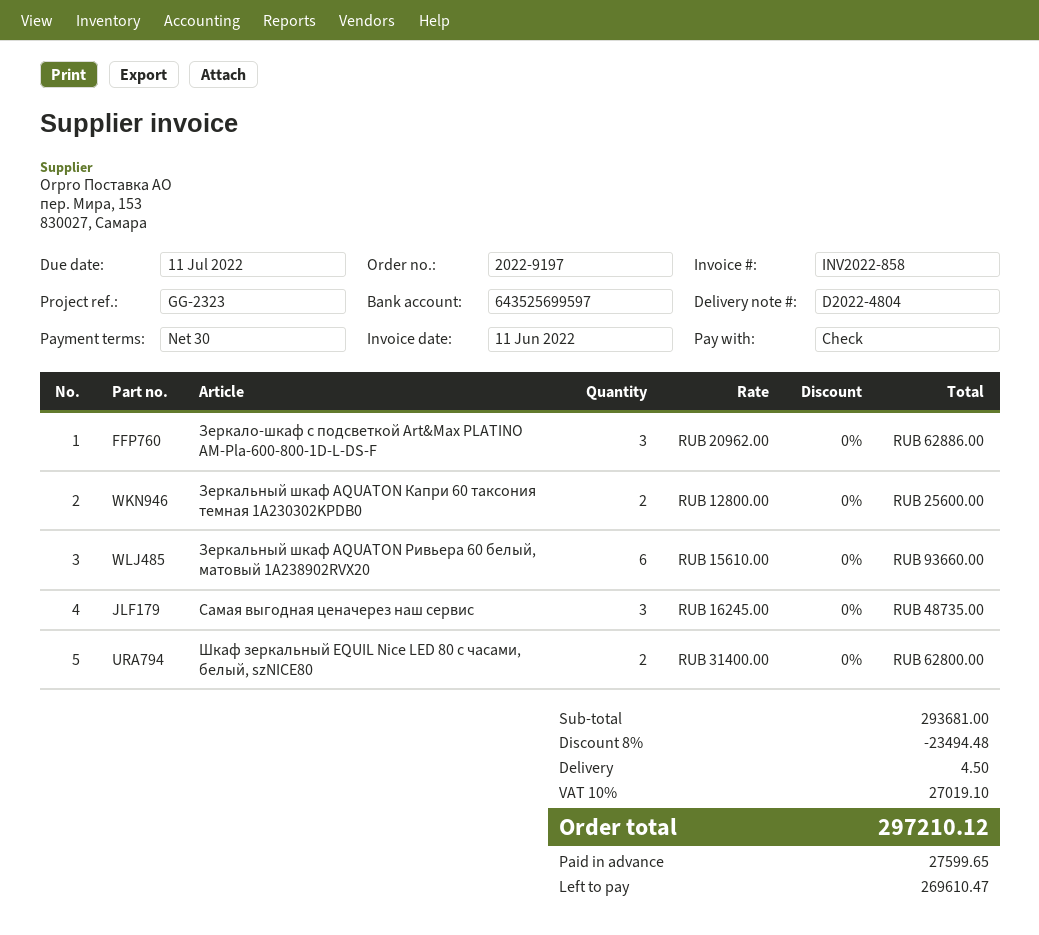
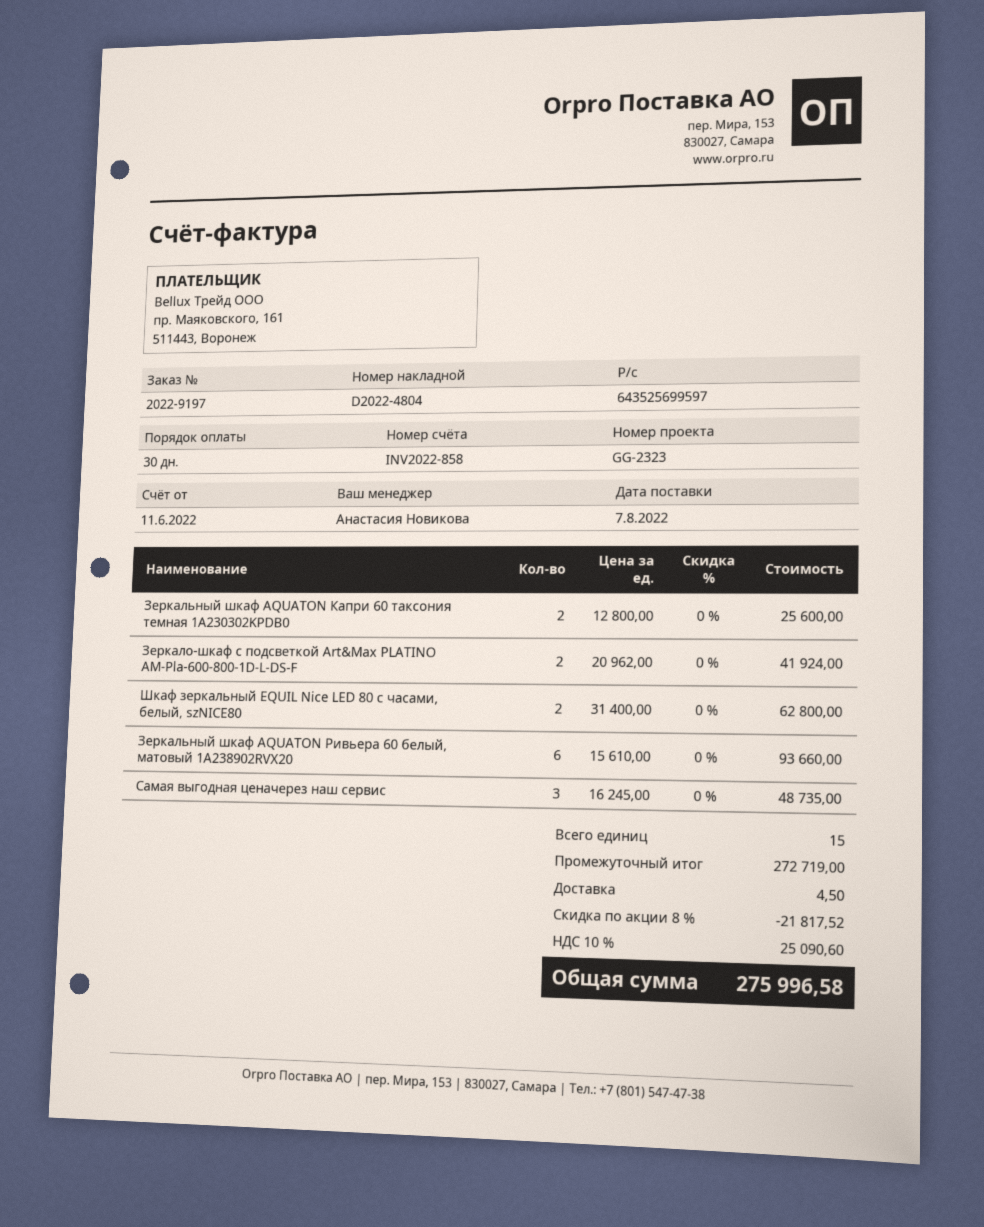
Зеркало-шкаф с подсветкой Art&Max PLATINO AM-Pla-600-800-1D-L-DS-F: 3 x 20962.00 = 62886.00 -> 2 x 20962.00 = 41924.00
subtotal: 293681.00 -> 272719.00
discount: 8% = 23494.48 -> 8% = 21817.52
tax: 10% = 27019.10 -> 10% = 25090.60
total: 297210.12 -> 275996.58

